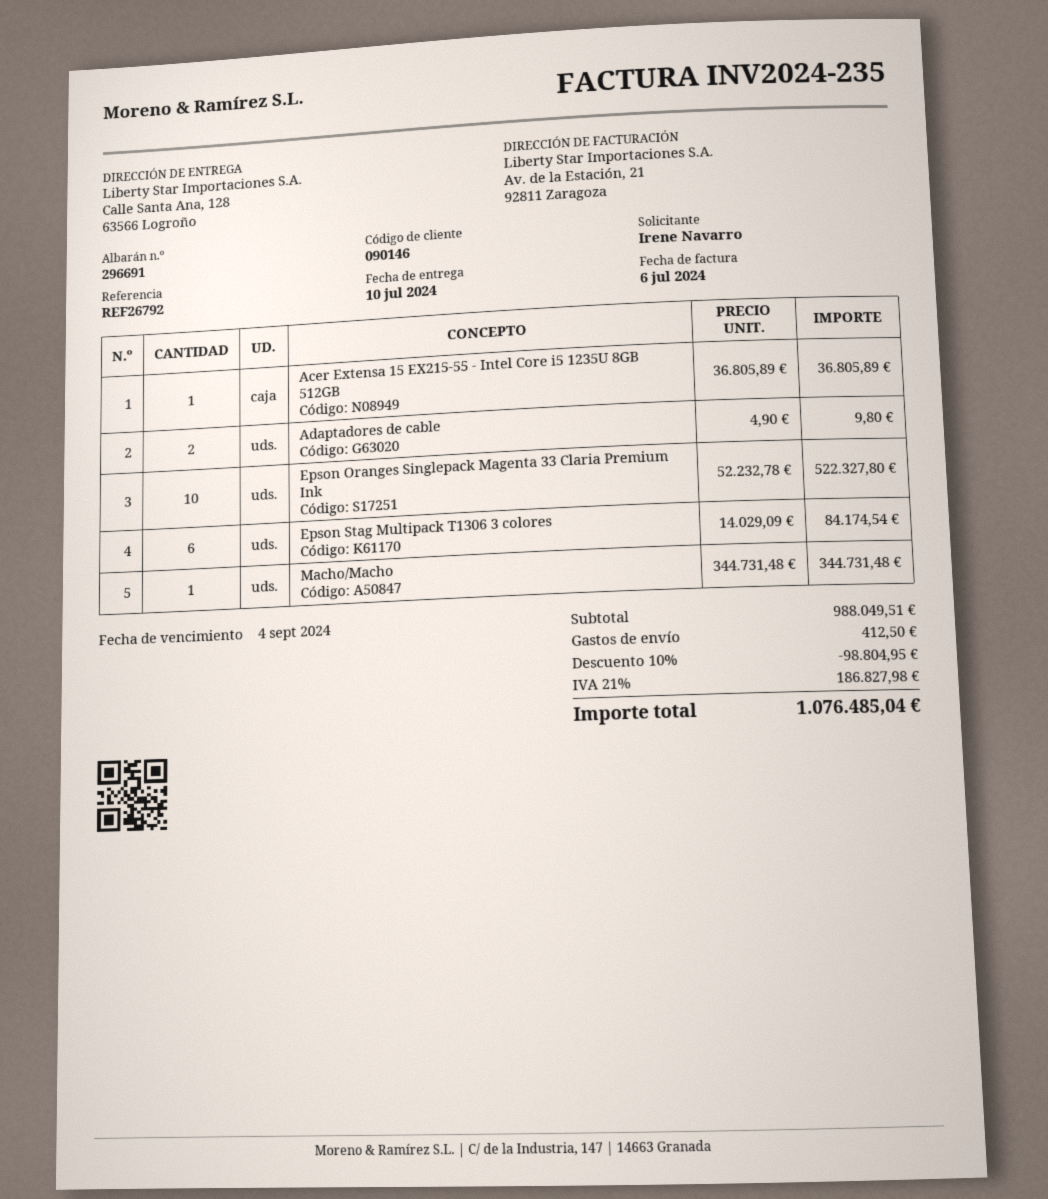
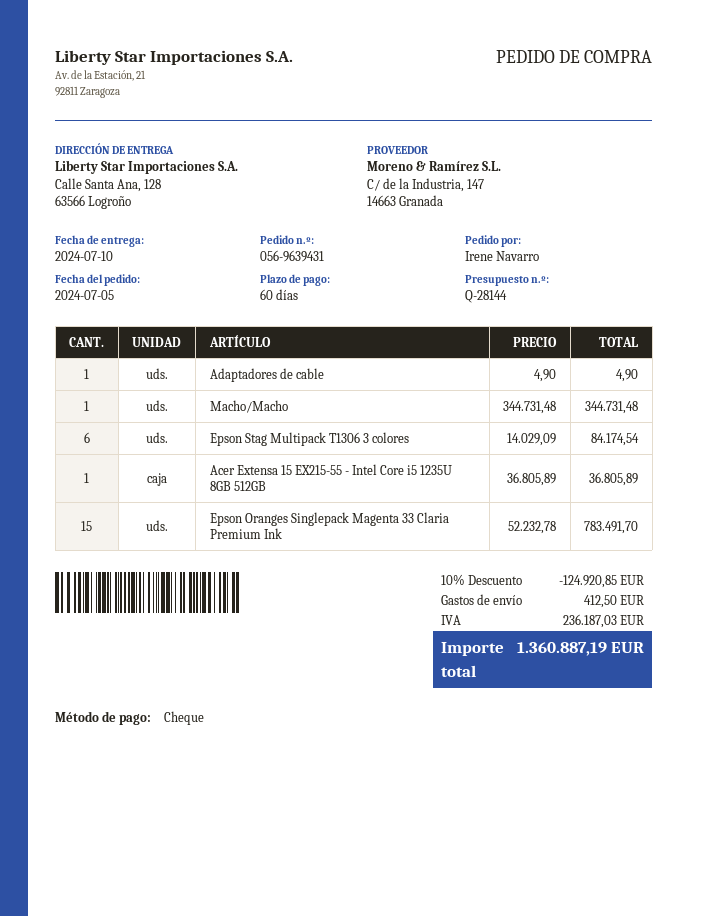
Adaptadores de cable: 2 x 4.90 = 9.80 -> 1 x 4.90 = 4.90
Epson Oranges Singlepack Magenta 33 Claria Premium Ink: 10 x 52232.78 = 522327.80 -> 15 x 52232.78 = 783491.70
discount: 10% = 98804.95 -> 10% = 124920.85
tax: 186827.98 -> 236187.03
total: 1076485.04 -> 1360887.19

